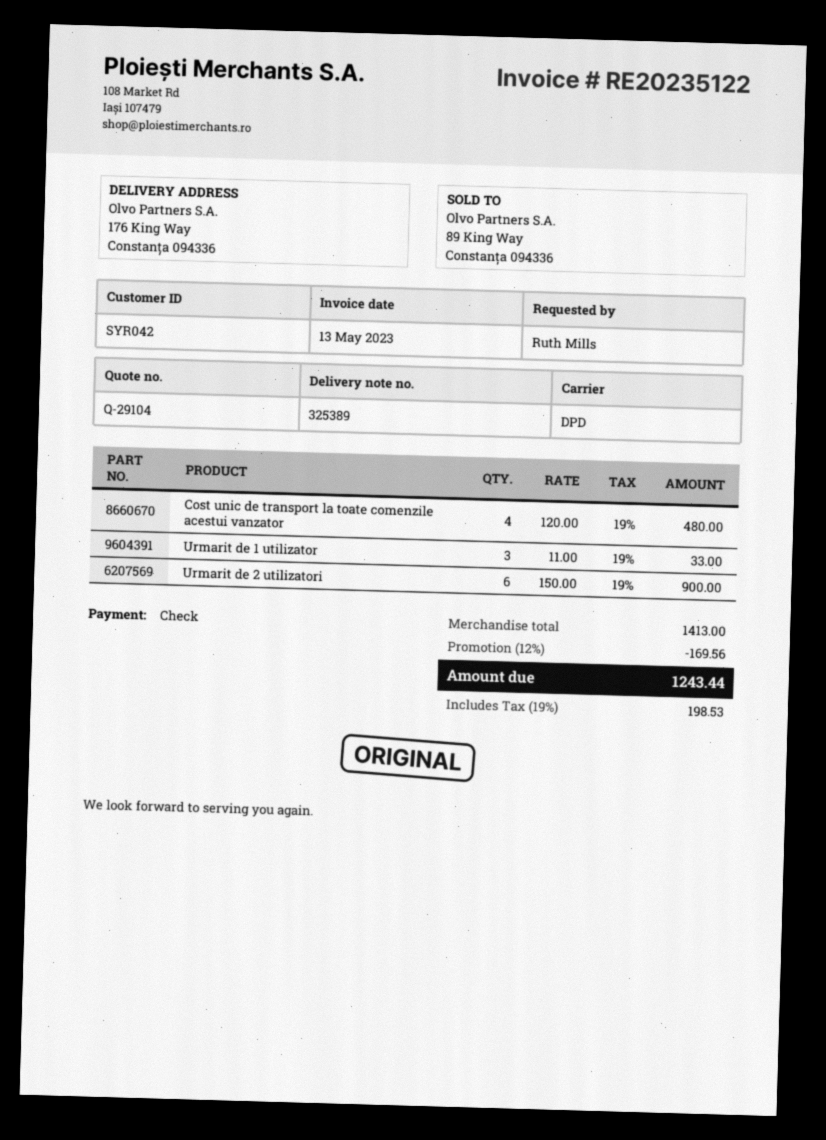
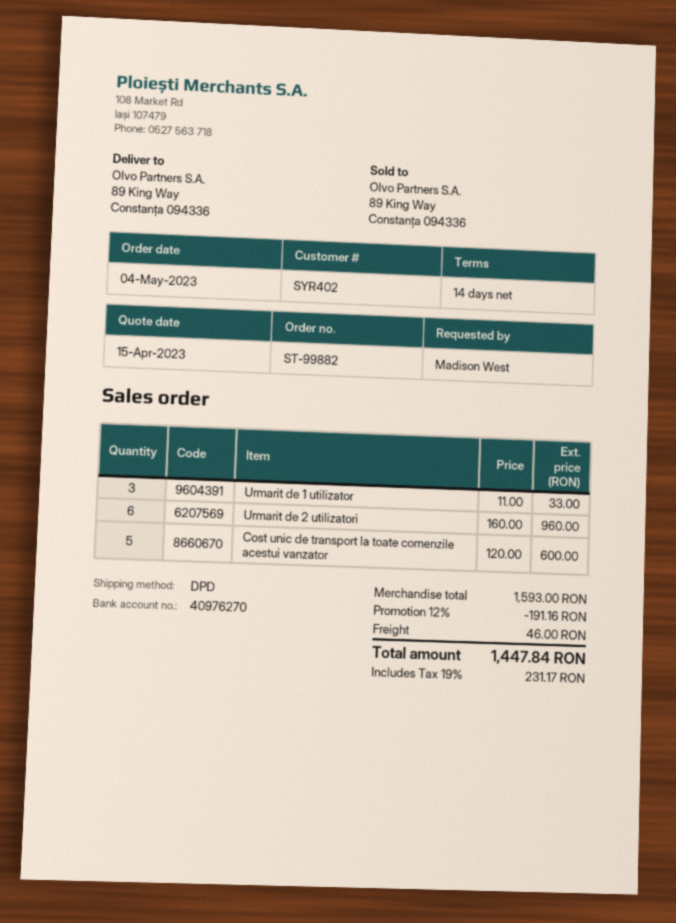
customer number: SYR042 -> SYR402
ordered by: Ruth Mills -> Madison West
ship to: 176 King Way, Constanța 094336 -> 89 King Way, Constanța 094336
Cost unic de transport la toate comenzile acestui vanzator: 4 x 120.00 = 480.00 -> 5 x 120.00 = 600.00
Urmarit de 2 utilizatori: 6 x 150.00 = 900.00 -> 6 x 160.00 = 960.00
subtotal: 1413.00 -> 1593.00
discount: 12% = 169.56 -> 12% = 191.16
shipping: none -> 46.00
tax: 19% = 198.53 -> 19% = 231.17
total: 1243.44 -> 1447.84

